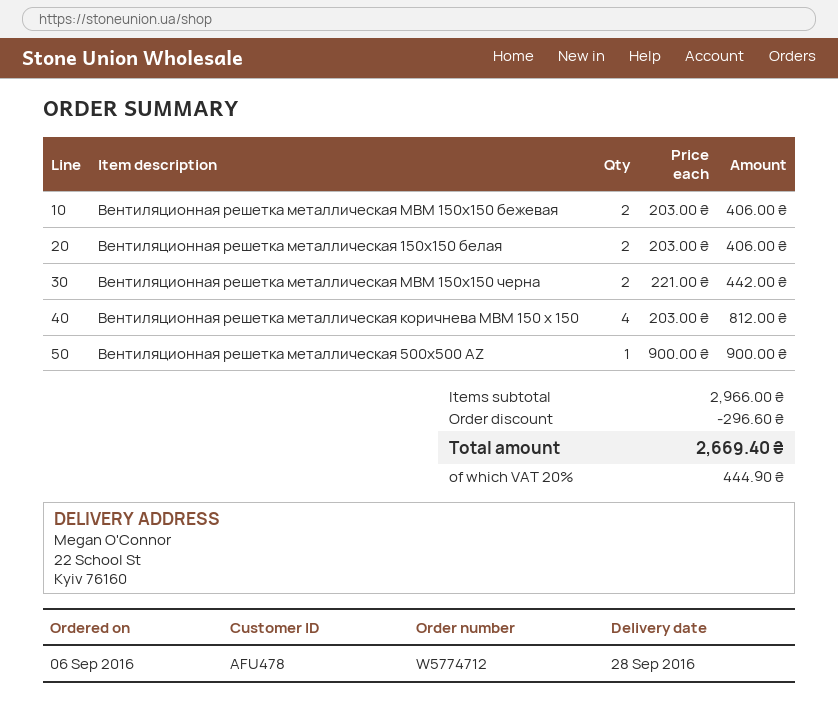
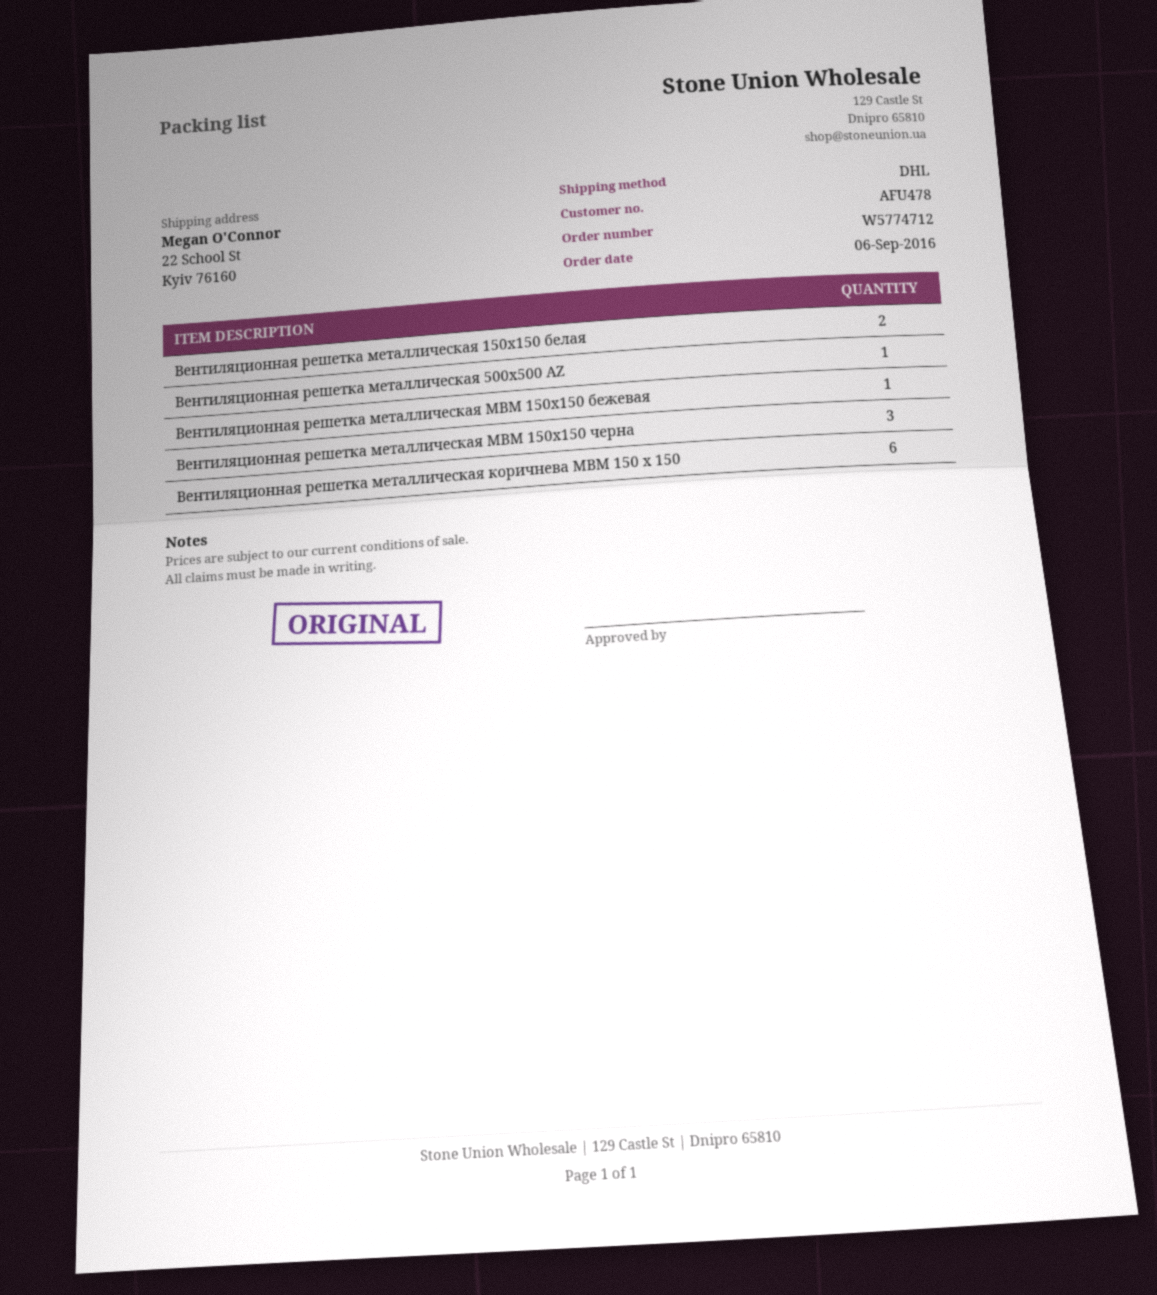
Вентиляционная решетка металлическая МВМ 150х150 бежевая: 2 -> 1
Вентиляционная решетка металлическая МВМ 150х150 черна: 2 -> 3
Вентиляционная решетка металлическая коричнева МВМ 150 х 150: 4 -> 6

